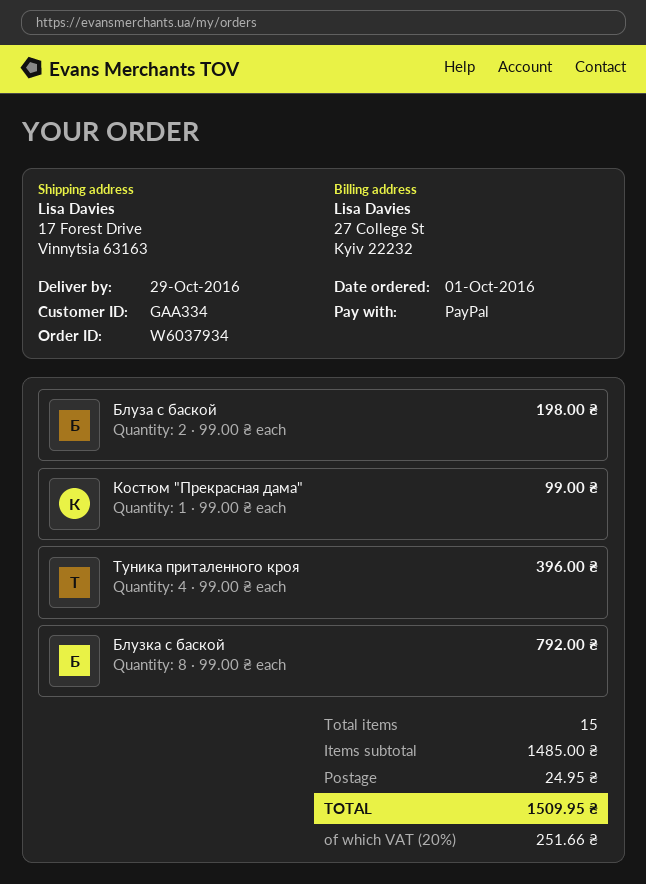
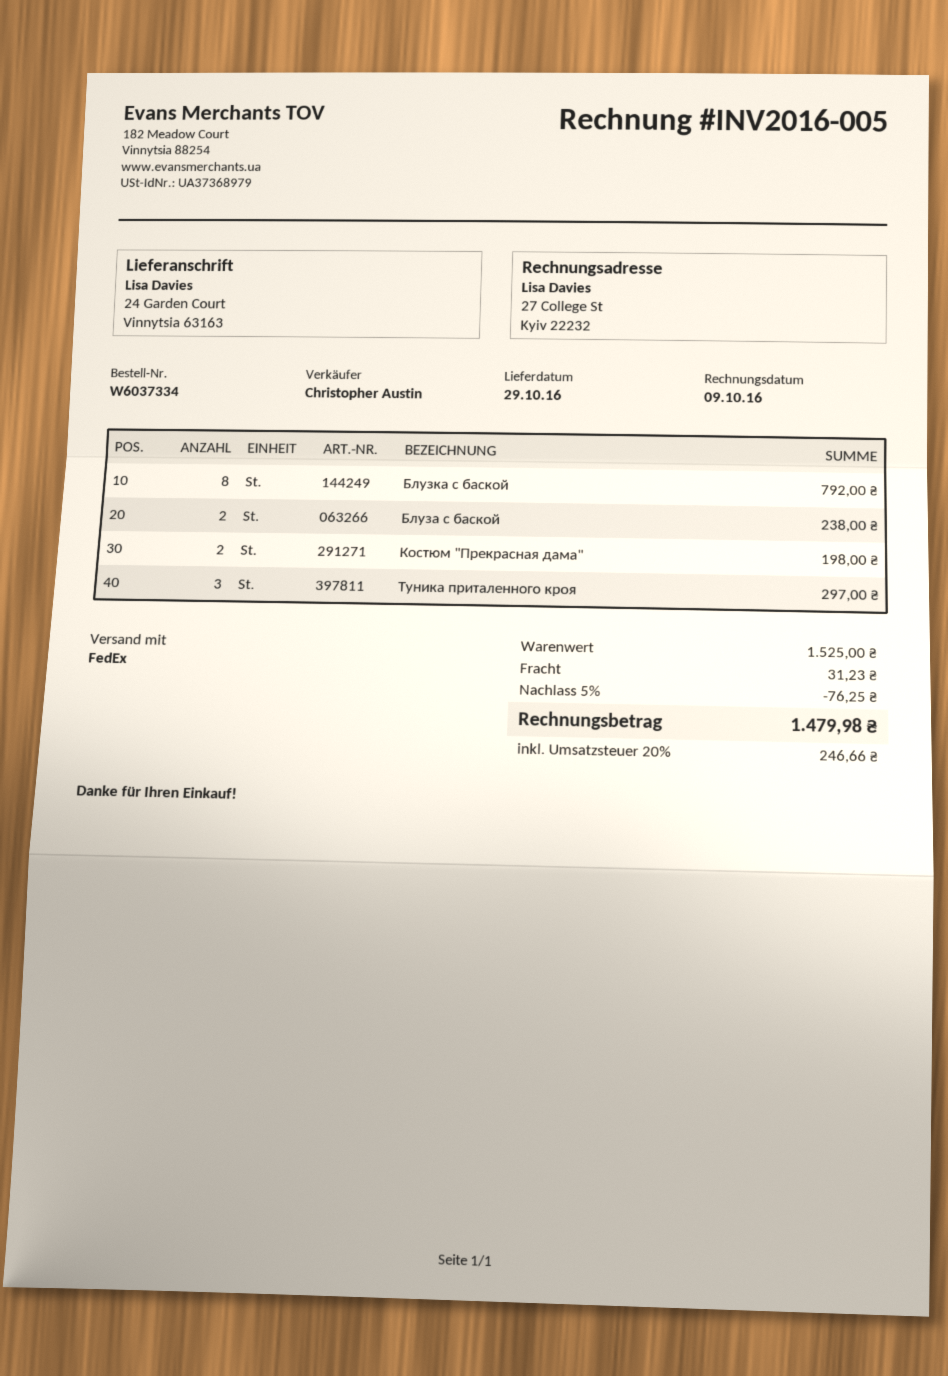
order number: W6037934 -> W6037334
ship to: 17 Forest Drive, Vinnytsia 63163 -> 24 Garden Court, Vinnytsia 63163
Блуза с баской: 2 for 198.00 -> 2 for 238.00
Костюм "Прекрасная дама": 1 for 99.00 -> 2 for 198.00
Туника приталенного кроя: 4 for 396.00 -> 3 for 297.00
subtotal: 1485.00 -> 1525.00
discount: none -> 5% = 76.25
shipping: 24.95 -> 31.23
tax: 20% = 251.66 -> 20% = 246.66
total: 1509.95 -> 1479.98

